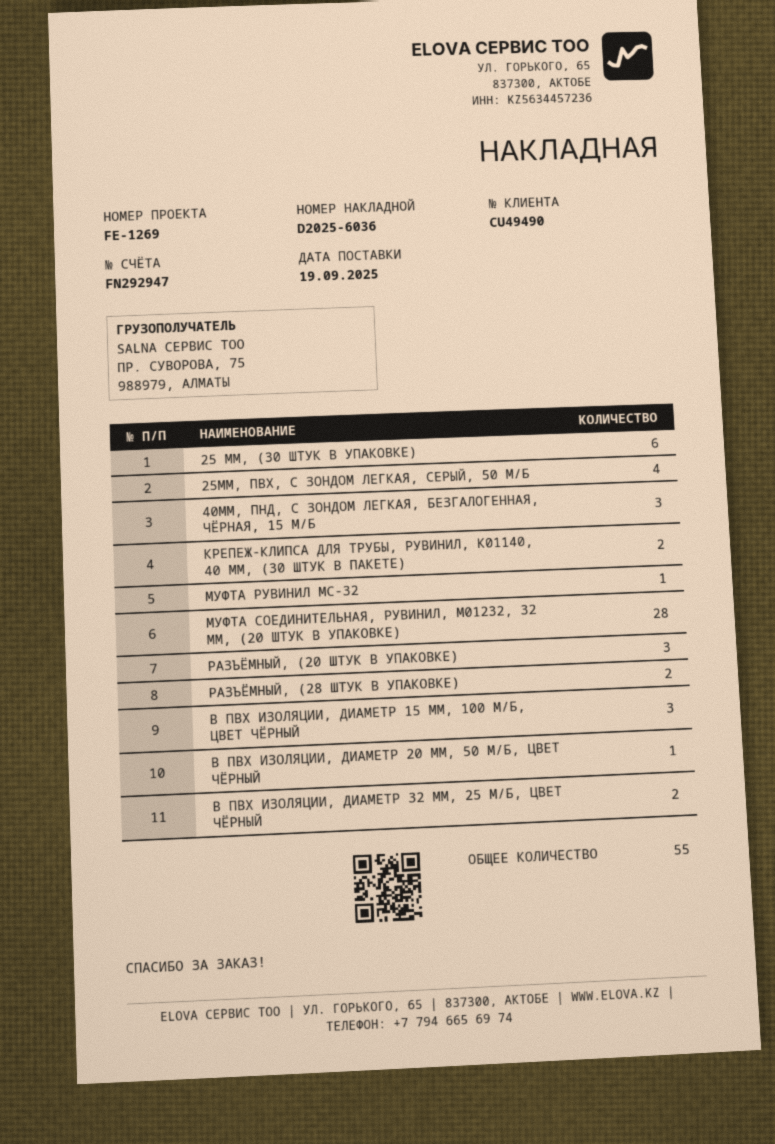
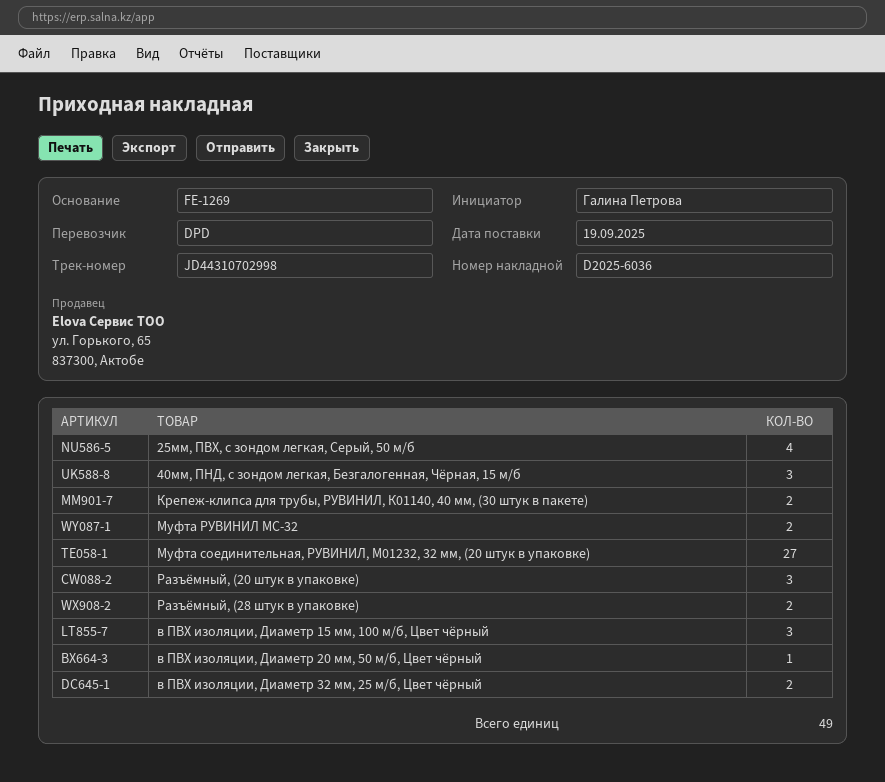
25 ММ, (30 ШТУК В УПАКОВКЕ): 6 -> none
МУФТА РУВИНИЛ МС-32: 1 -> 2
МУФТА СОЕДИНИТЕЛЬНАЯ, РУВИНИЛ, М01232, 32 ММ, (20 ШТУК В УПАКОВКЕ): 28 -> 27
total quantity: 55 -> 49

